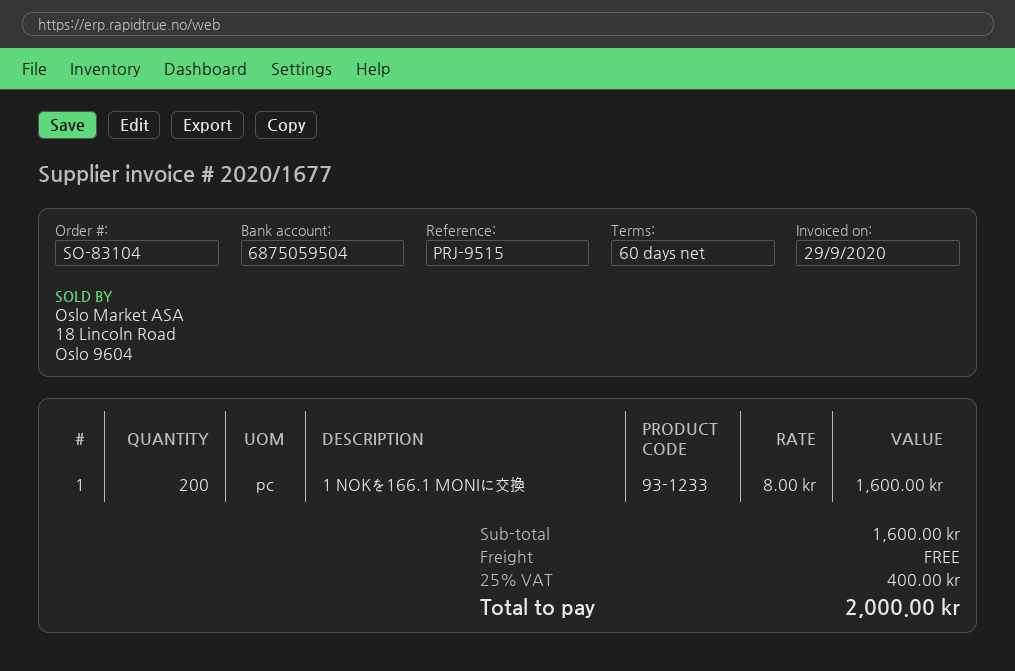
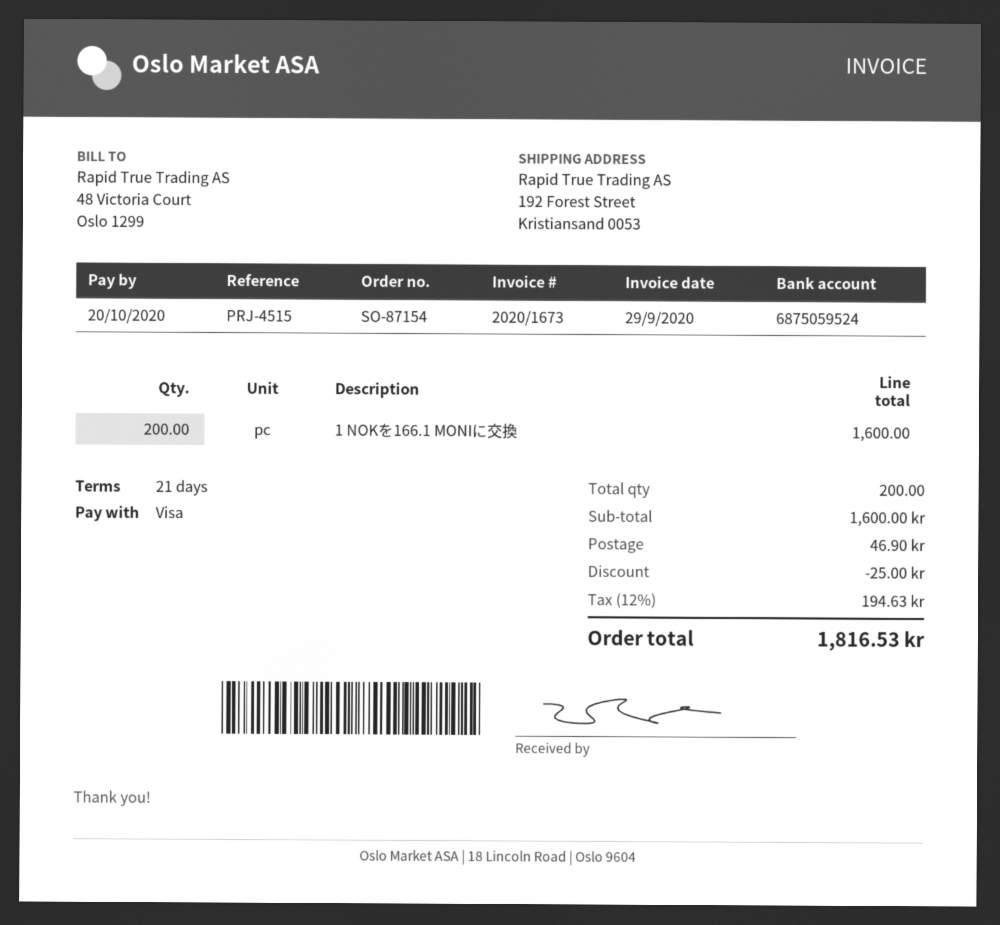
order number: SO-83104 -> SO-87154
invoice number: 2020/1677 -> 2020/1673
payment terms: 60 days -> 21 days
reference: PRJ-9515 -> PRJ-4515
bank account: 6875059504 -> 6875059524
discount: none -> 25.00
shipping: 0.00 -> 46.90
tax: 25% = 400.00 -> 12% = 194.63
total: 2000.00 -> 1816.53

